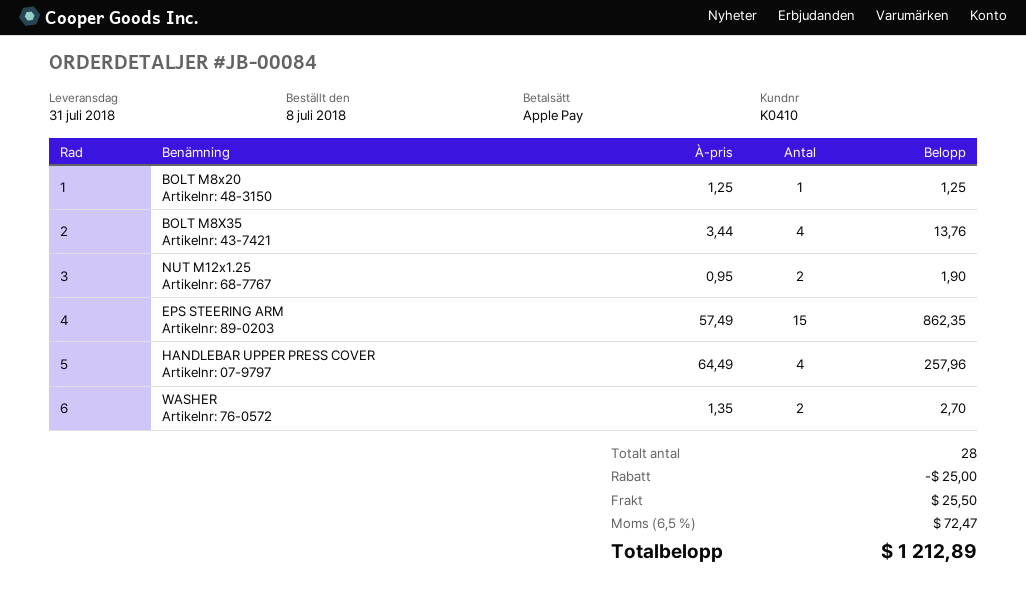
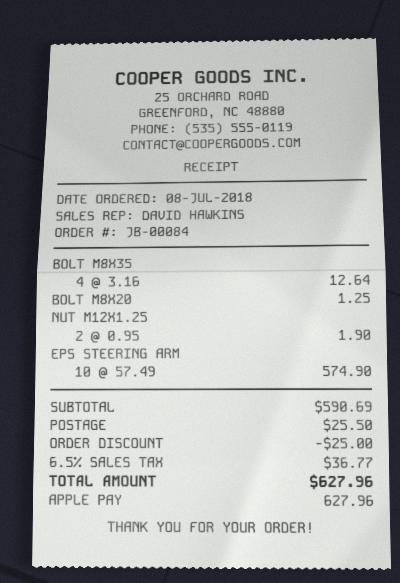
BOLT M8X35: 4 x 3.44 = 13.76 -> 4 x 3.16 = 12.64
EPS STEERING ARM: 15 x 57.49 = 862.35 -> 10 x 57.49 = 574.90
HANDLEBAR UPPER PRESS COVER: 4 x 64.49 = 257.96 -> none
WASHER: 2 x 1.35 = 2.70 -> none
tax: 6.5% = 72.47 -> 6.5% = 36.77
total: 1212.89 -> 627.96

